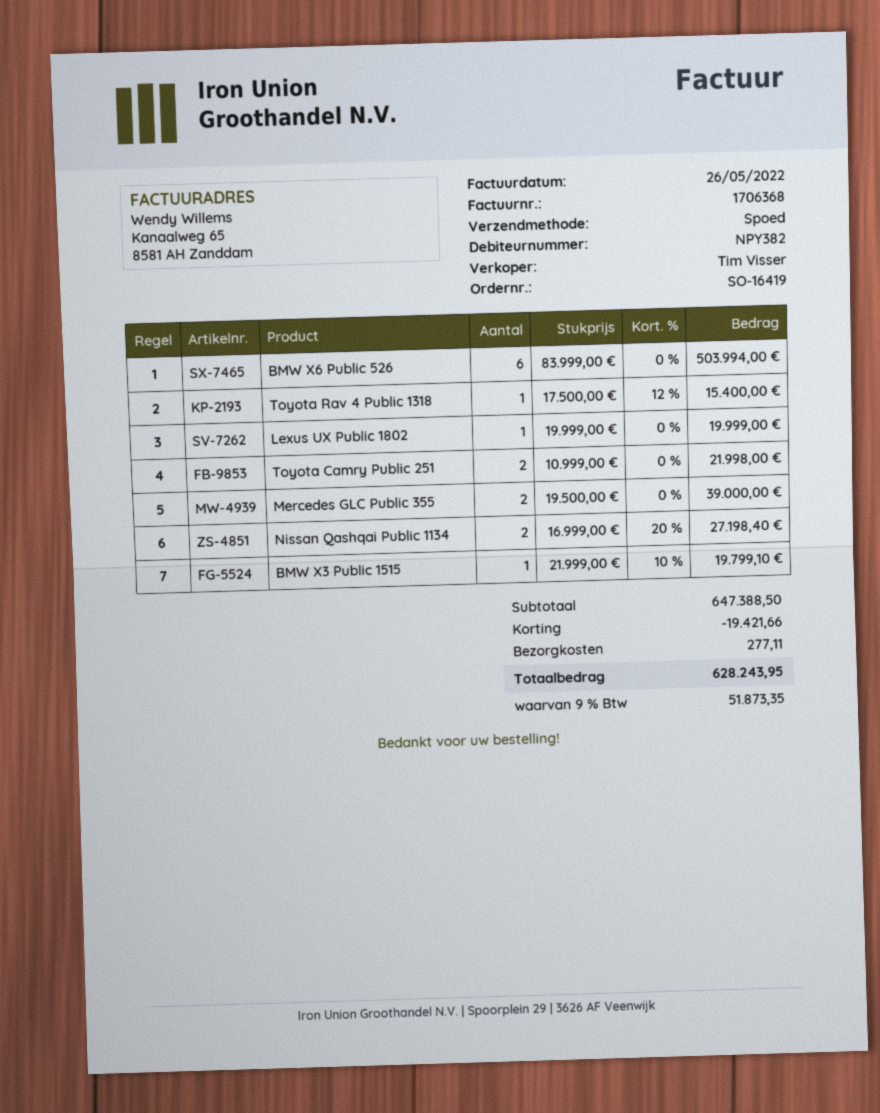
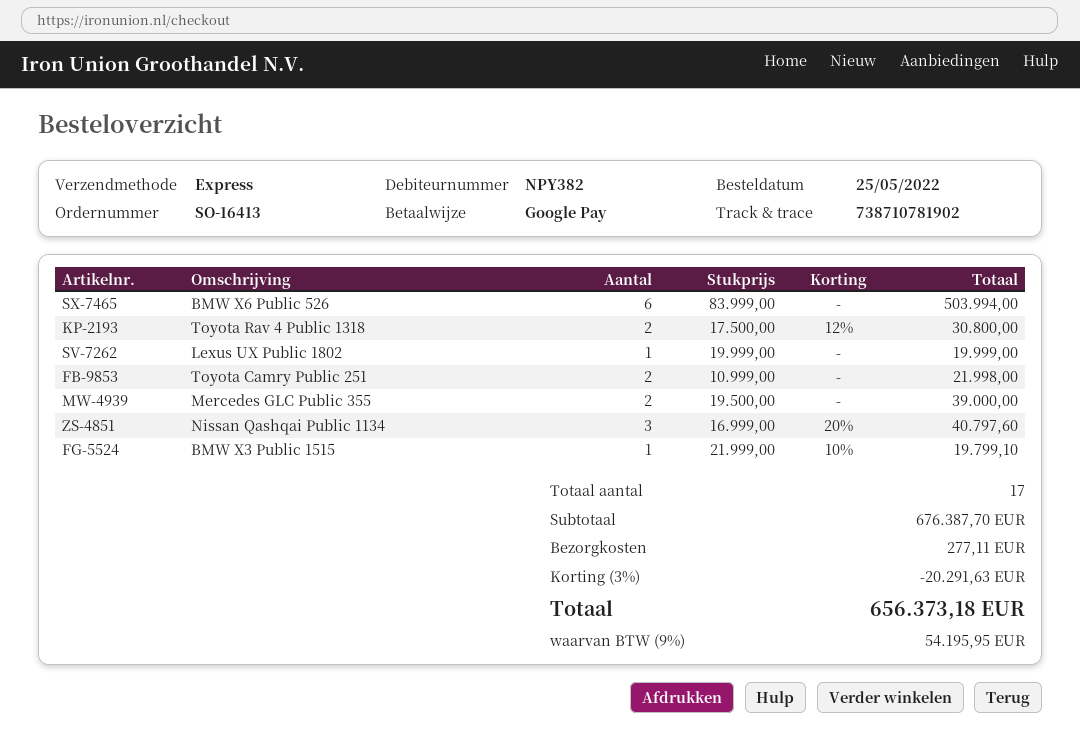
order number: SO-16419 -> SO-16413
Toyota Rav 4 Public 1318: 1 x 17500.00 - 12% = 15400.00 -> 2 x 17500.00 - 12% = 30800.00
Nissan Qashqai Public 1134: 2 x 16999.00 - 20% = 27198.40 -> 3 x 16999.00 - 20% = 40797.60
subtotal: 647388.50 -> 676387.70
discount: 19421.66 -> 20291.63
tax: 9% = 51873.35 -> 9% = 54195.95
total: 628243.95 -> 656373.18

